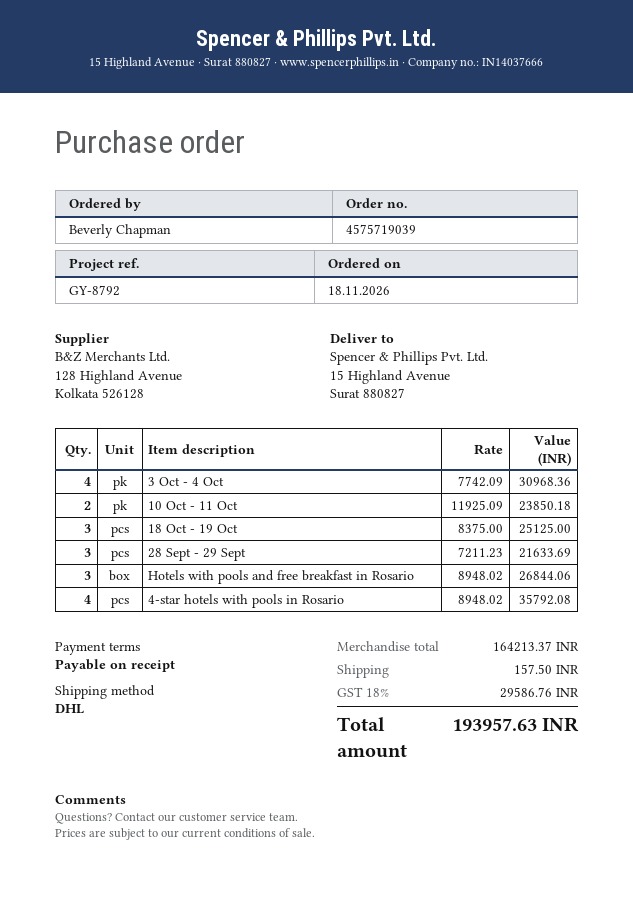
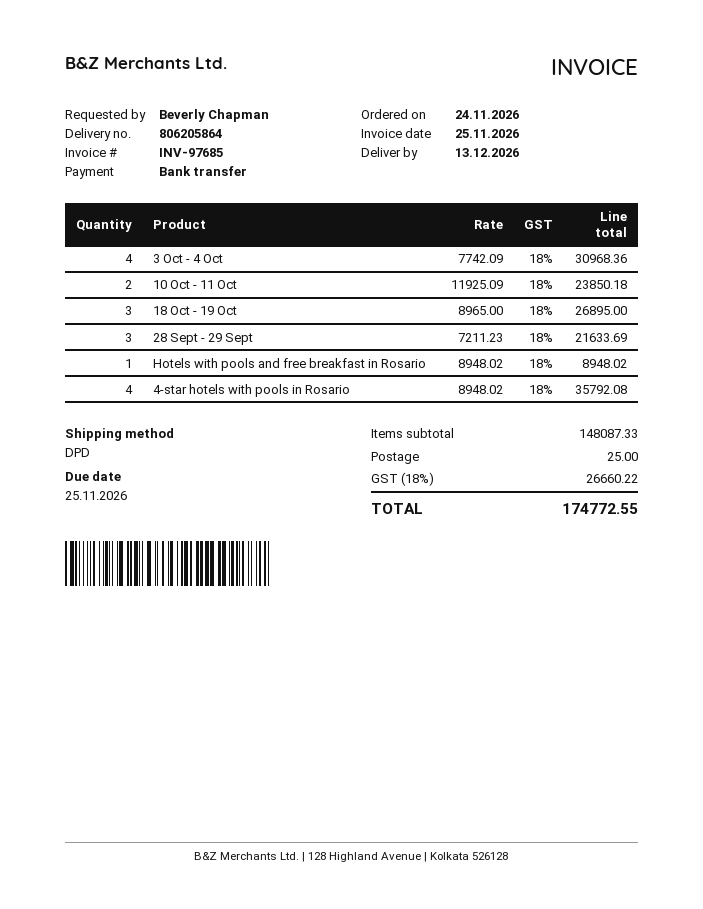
order date: 2026-11-18 -> 2026-11-24
shipping method: DHL -> DPD
18 Oct - 19 Oct: 3 x 8375.00 = 25125.00 -> 3 x 8965.00 = 26895.00
Hotels with pools and free breakfast in Rosario: 3 x 8948.02 = 26844.06 -> 1 x 8948.02 = 8948.02
subtotal: 164213.37 -> 148087.33
shipping: 157.50 -> 25.00
tax: 18% = 29586.76 -> 18% = 26660.22
total: 193957.63 -> 174772.55

